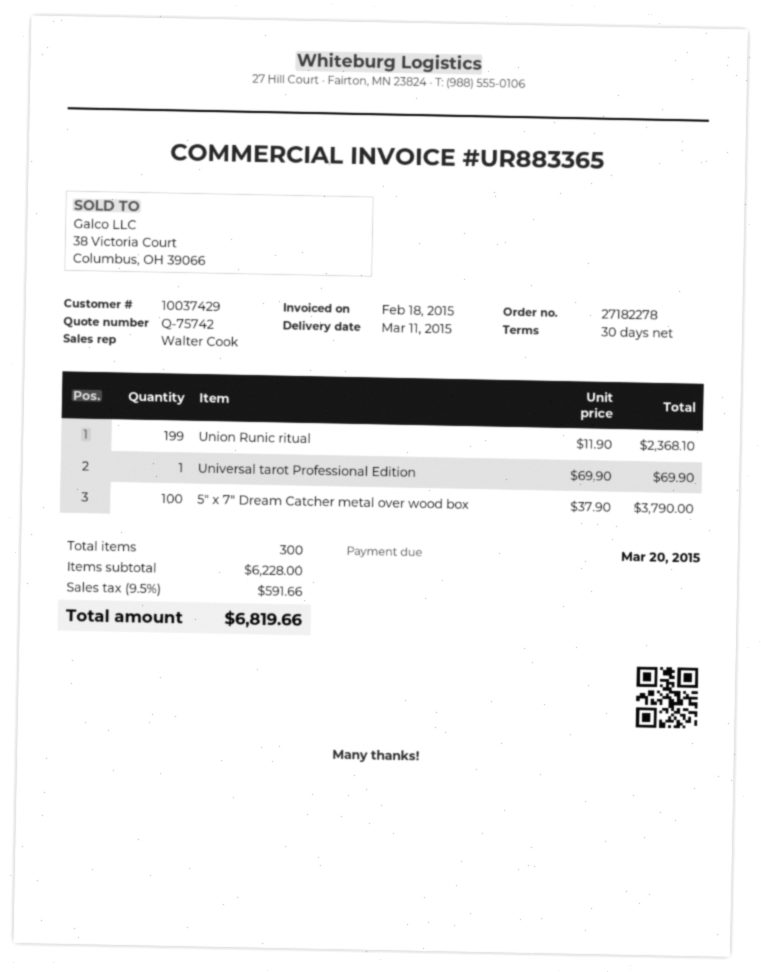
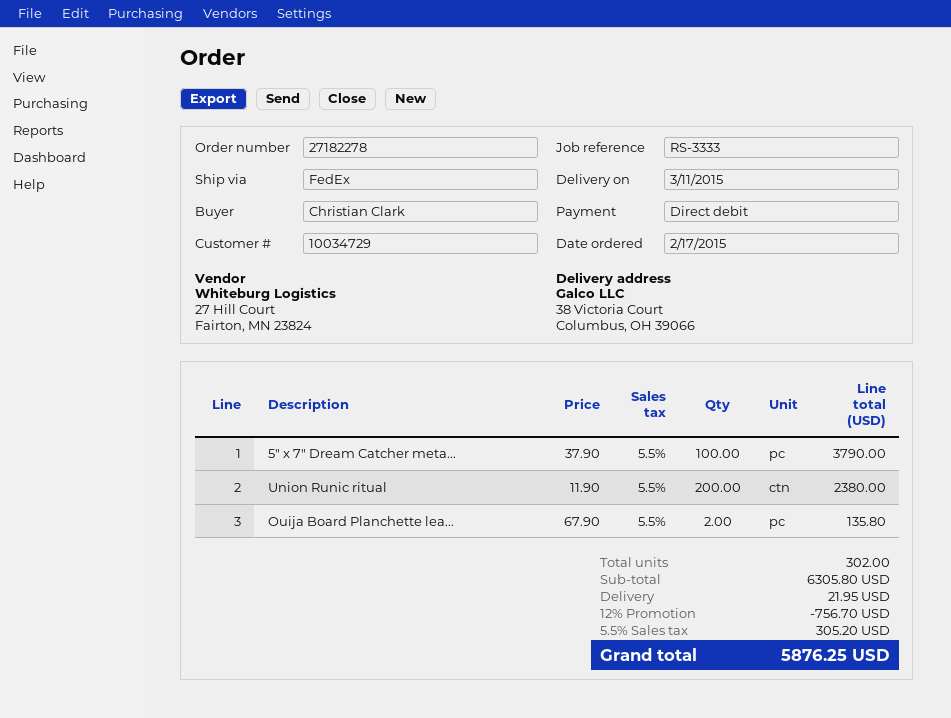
customer number: 10037429 -> 10034729
Union Runic ritual: 199 x 11.90 = 2368.10 -> 200 x 11.90 = 2380.00
Universal tarot Professional Edition: 1 x 69.90 = 69.90 -> none
Ouija Board Planchette lea...: none -> 2 x 67.90 = 135.80
total quantity: 300 -> 302
subtotal: 6228.00 -> 6305.80
discount: none -> 12% = 756.70
shipping: none -> 21.95
tax: 9.5% = 591.66 -> 5.5% = 305.20
total: 6819.66 -> 5876.25

